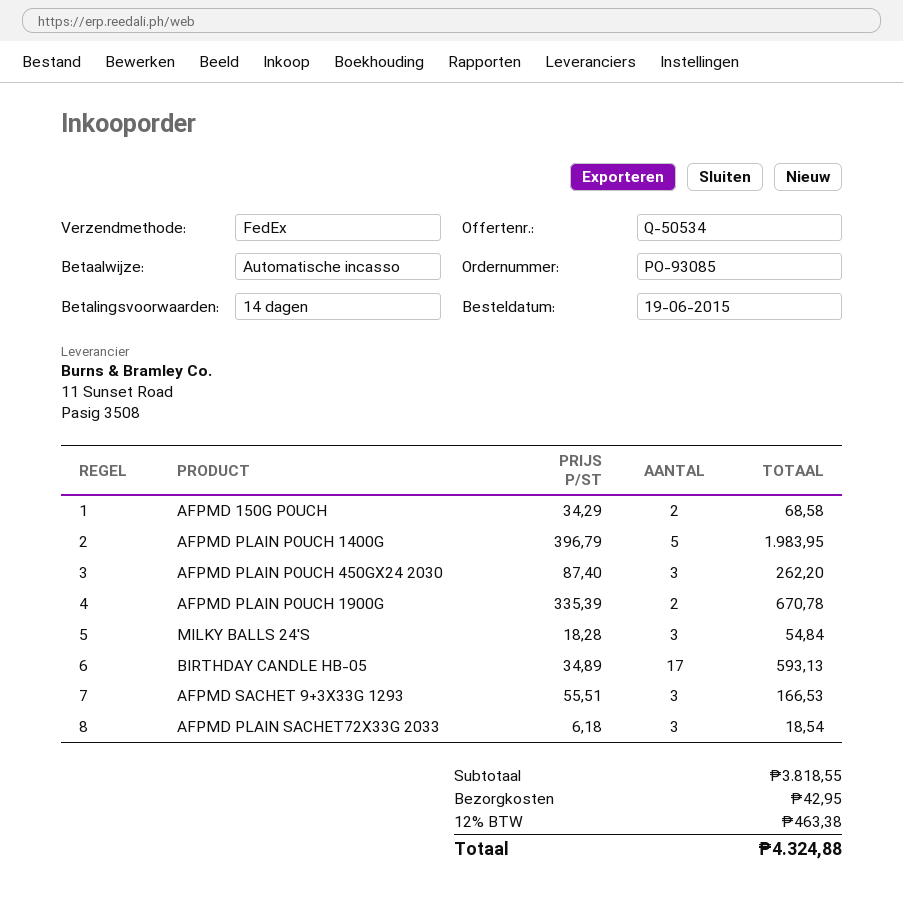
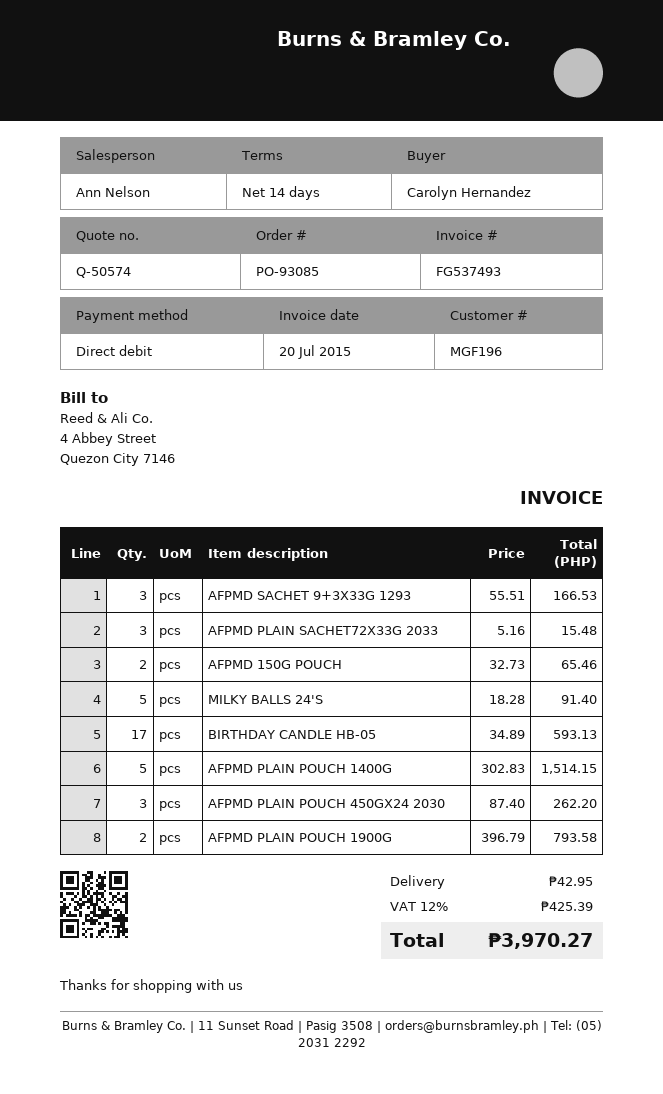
quote number: Q-50534 -> Q-50574
AFPMD 150G POUCH: 2 x 34.29 = 68.58 -> 2 x 32.73 = 65.46
AFPMD PLAIN POUCH 1400G: 5 x 396.79 = 1983.95 -> 5 x 302.83 = 1514.15
AFPMD PLAIN POUCH 1900G: 2 x 335.39 = 670.78 -> 2 x 396.79 = 793.58
MILKY BALLS 24'S: 3 x 18.28 = 54.84 -> 5 x 18.28 = 91.40
AFPMD PLAIN SACHET72X33G 2033: 3 x 6.18 = 18.54 -> 3 x 5.16 = 15.48
tax: 12% = 463.38 -> 12% = 425.39
total: 4324.88 -> 3970.27

